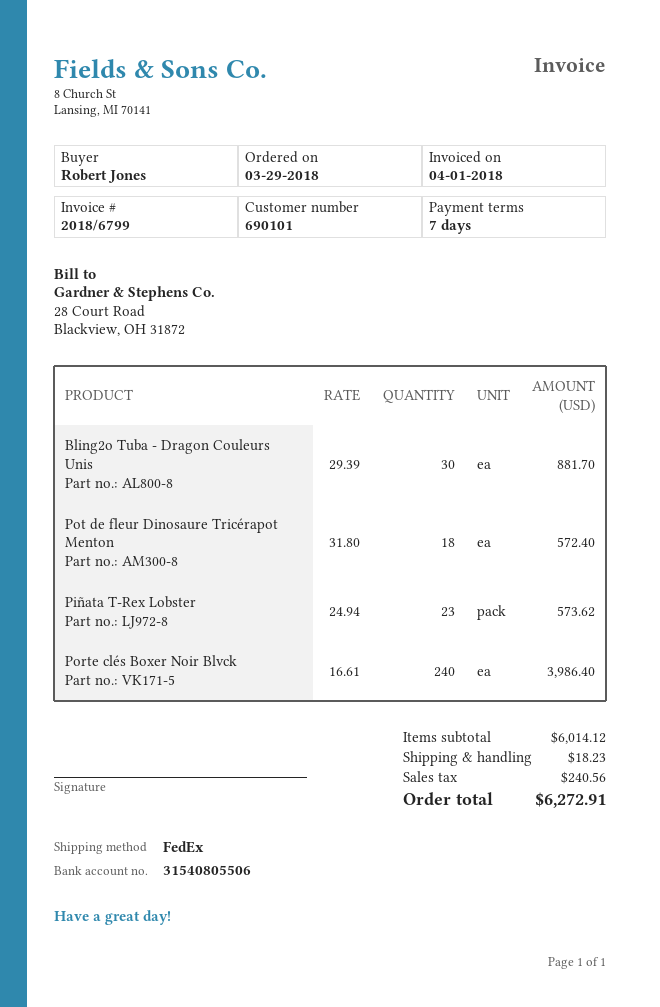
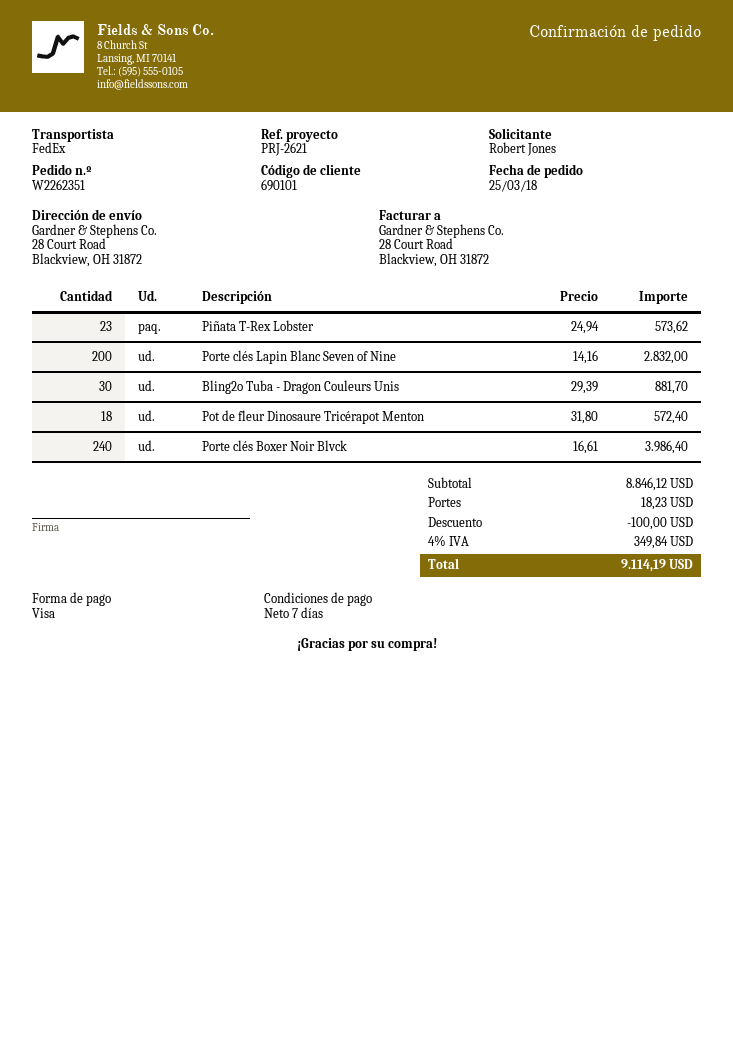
order date: 2018-03-29 -> 2018-03-25
Porte clés Lapin Blanc Seven of Nine: none -> 200 x 14.16 = 2832.00
subtotal: 6014.12 -> 8846.12
discount: none -> 100.00
tax: 240.56 -> 349.84
total: 6272.91 -> 9114.19

